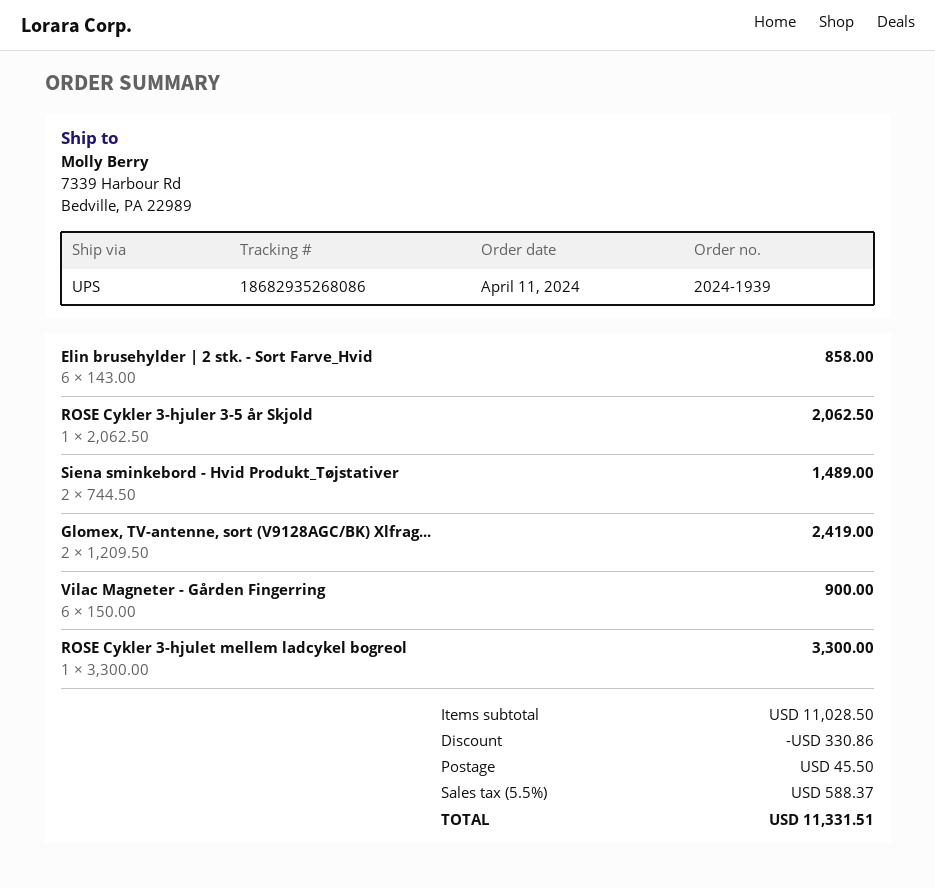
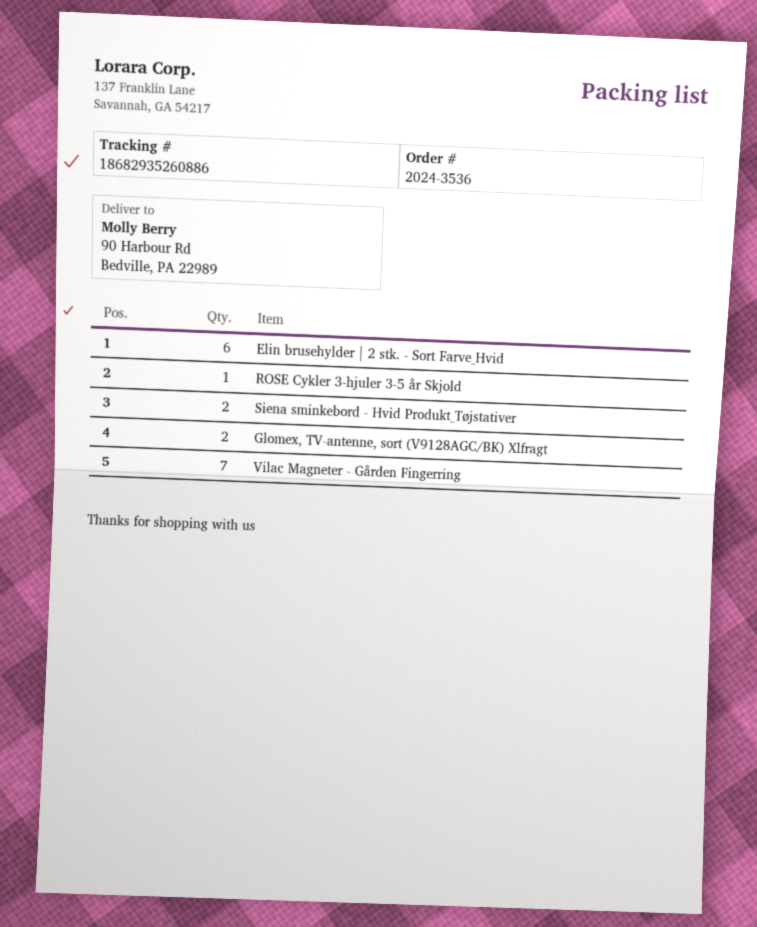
order number: 2024-1939 -> 2024-3536
tracking number: 18682935268086 -> 18682935260886
ship to: 7339 Harbour Rd, Bedville, PA 22989 -> 90 Harbour Rd, Bedville, PA 22989
Vilac Magneter - Gården Fingerring: 6 -> 7
ROSE Cykler 3-hjulet mellem ladcykel bogreol: 1 -> none

